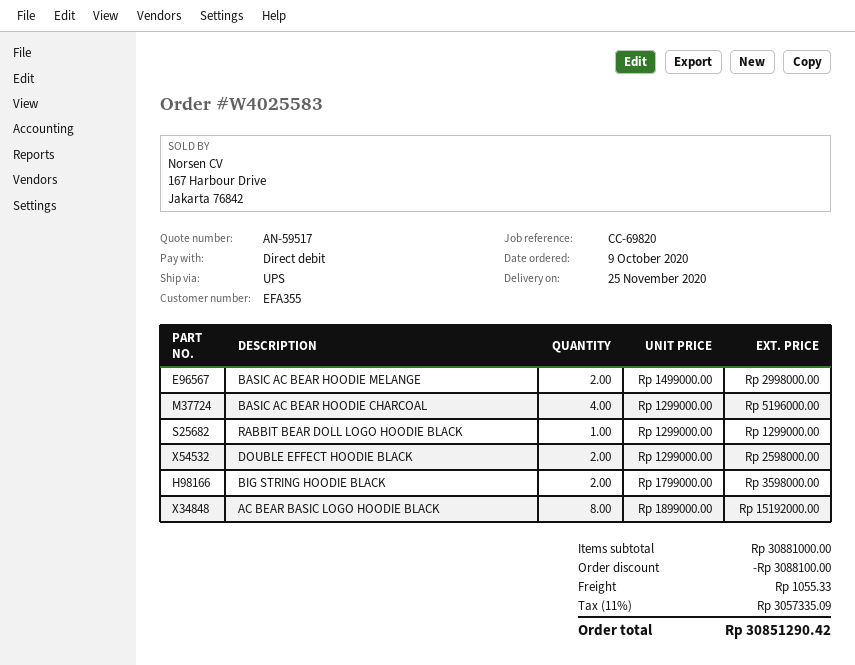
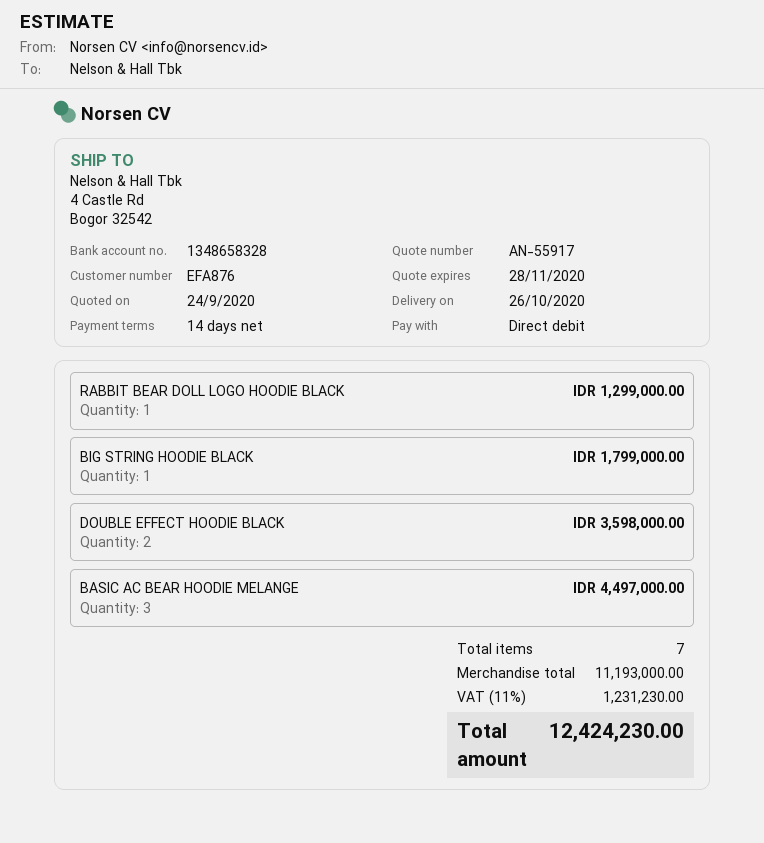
quote number: AN-59517 -> AN-55917
delivery date: 2020-11-25 -> 2020-10-26
customer number: EFA355 -> EFA876
BASIC AC BEAR HOODIE MELANGE: 2 for 2998000.00 -> 3 for 4497000.00
BASIC AC BEAR HOODIE CHARCOAL: 4 for 5196000.00 -> none
DOUBLE EFFECT HOODIE BLACK: 2 for 2598000.00 -> 2 for 3598000.00
BIG STRING HOODIE BLACK: 2 for 3598000.00 -> 1 for 1799000.00
AC BEAR BASIC LOGO HOODIE BLACK: 8 for 15192000.00 -> none
subtotal: 30881000.00 -> 11193000.00
discount: 3088100.00 -> none
shipping: 1055.33 -> none
tax: 11% = 3057335.09 -> 11% = 1231230.00
total: 30851290.42 -> 12424230.00

